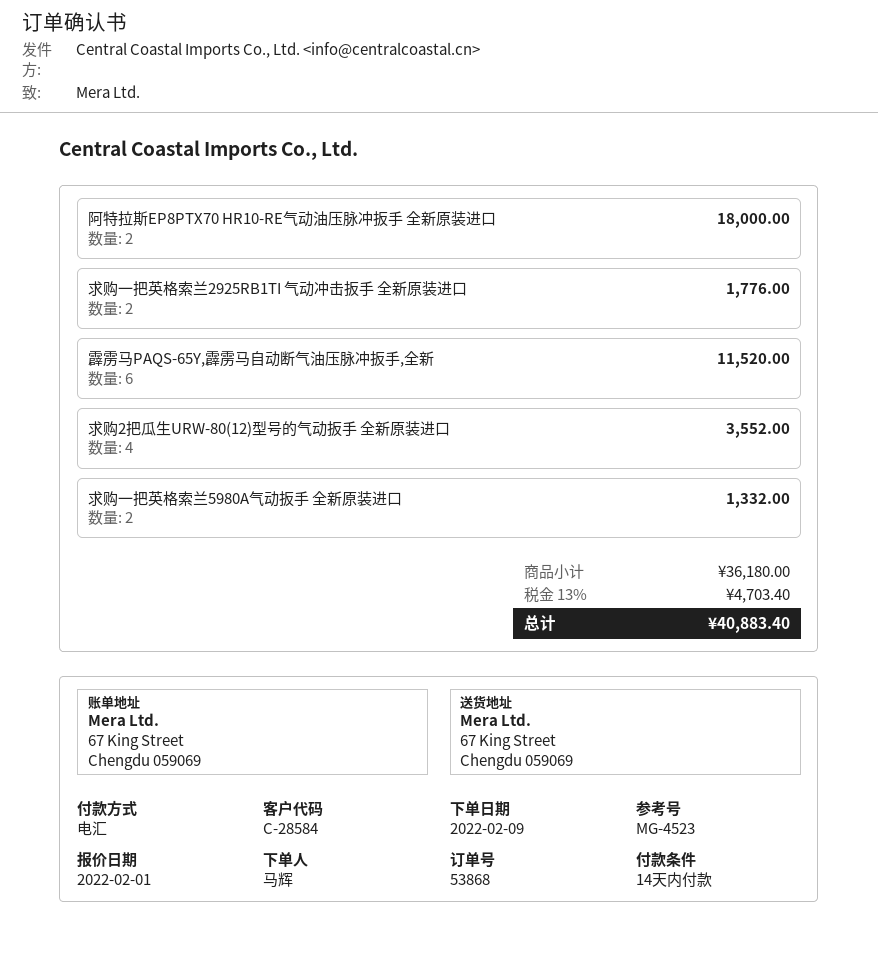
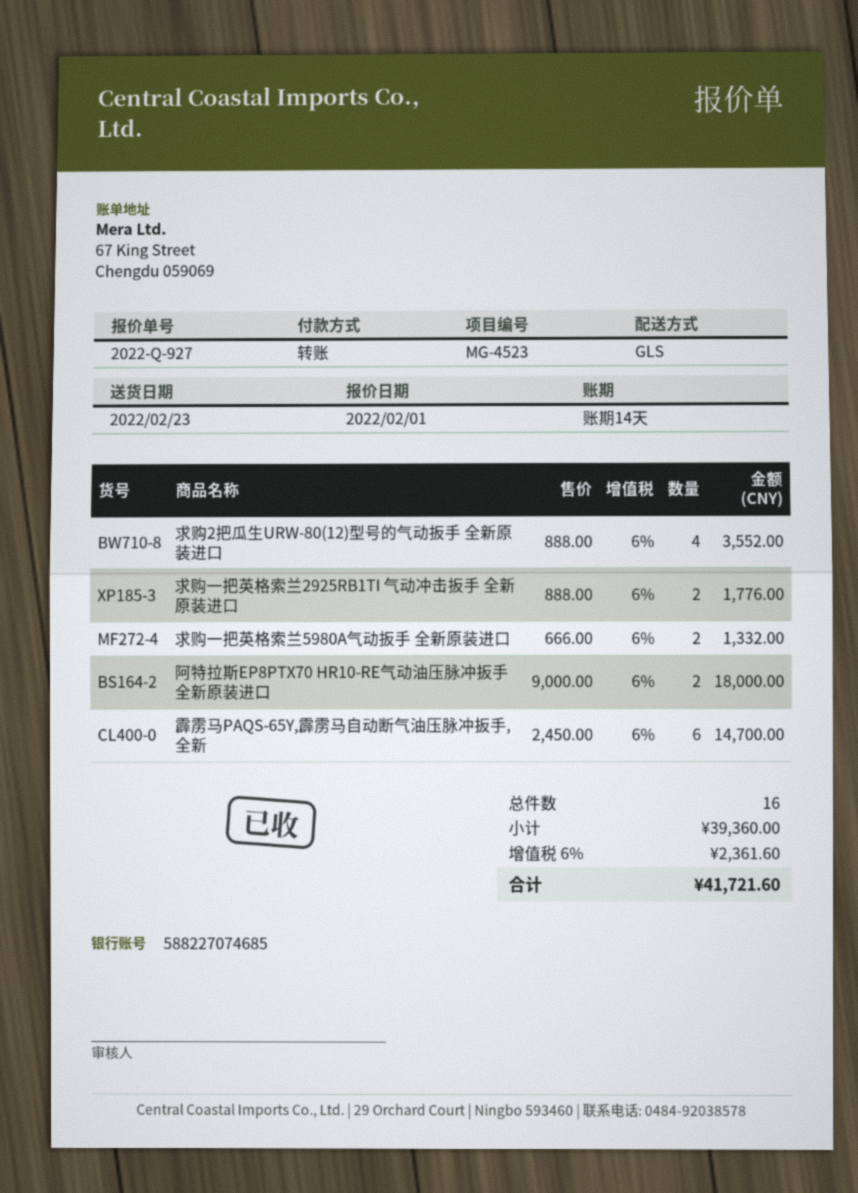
霹雳马PAQS-65Y,霹雳马自动断气油压脉冲扳手,全新: 6 for 11520.00 -> 6 for 14700.00
subtotal: 36180.00 -> 39360.00
tax: 13% = 4703.40 -> 6% = 2361.60
total: 40883.40 -> 41721.60

